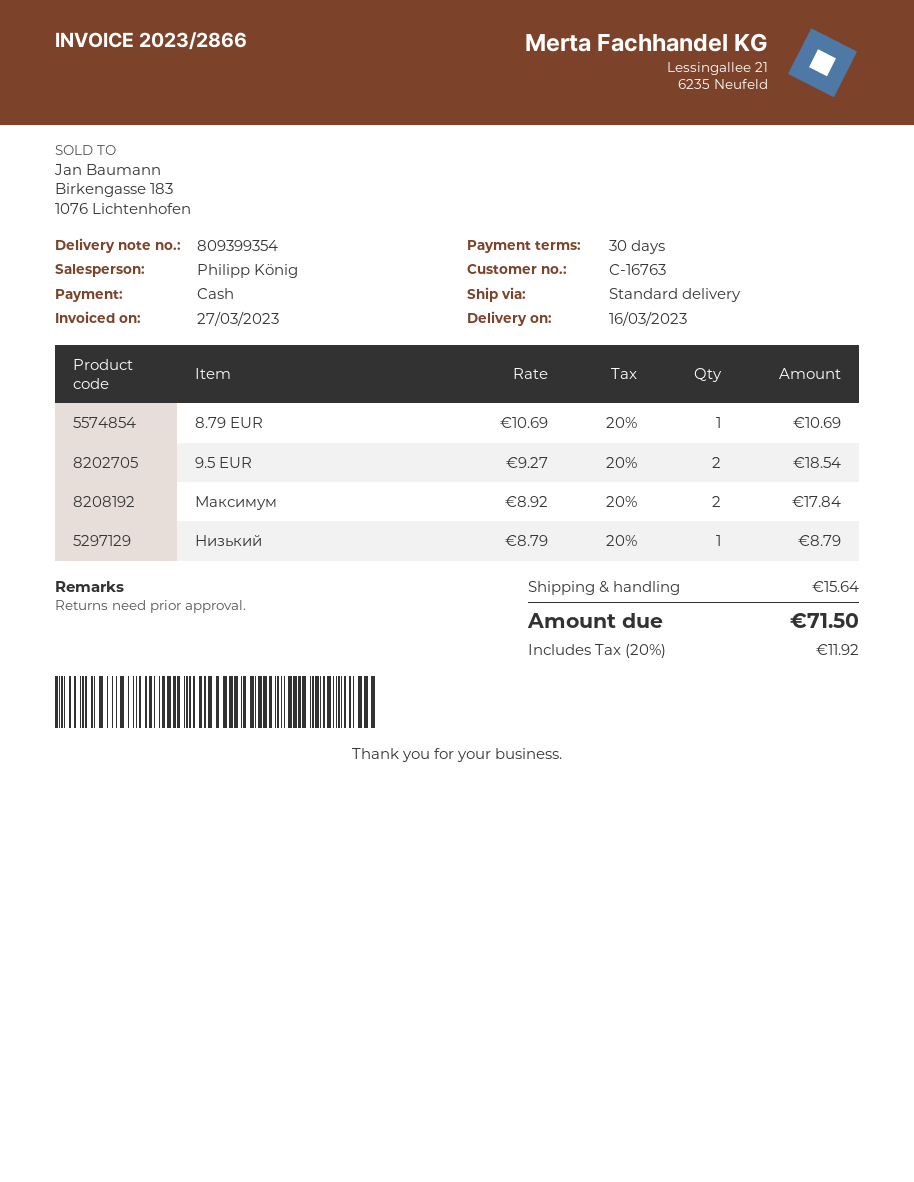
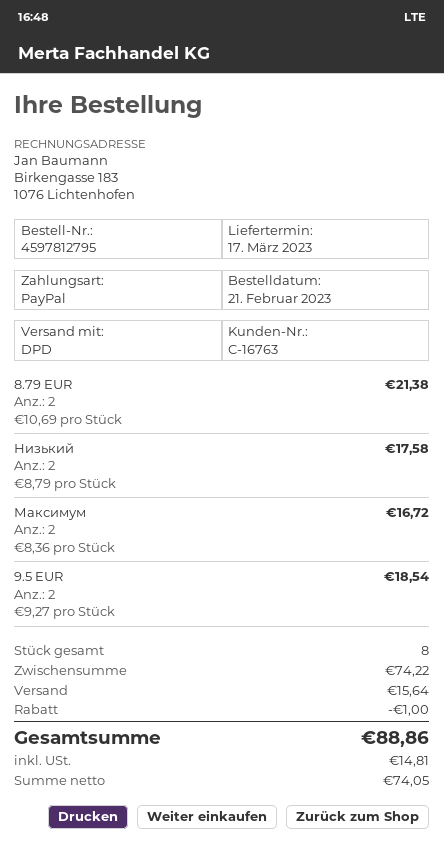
delivery date: 2023-03-16 -> 2023-03-17
payment method: cash -> PayPal
shipping method: standard -> DPD
8.79 EUR: 1 x 10.69 = 10.69 -> 2 x 10.69 = 21.38
Максимум: 2 x 8.92 = 17.84 -> 2 x 8.36 = 16.72
Низький: 1 x 8.79 = 8.79 -> 2 x 8.79 = 17.58
discount: none -> 1.00
tax: 11.92 -> 14.81
total: 71.50 -> 88.86

